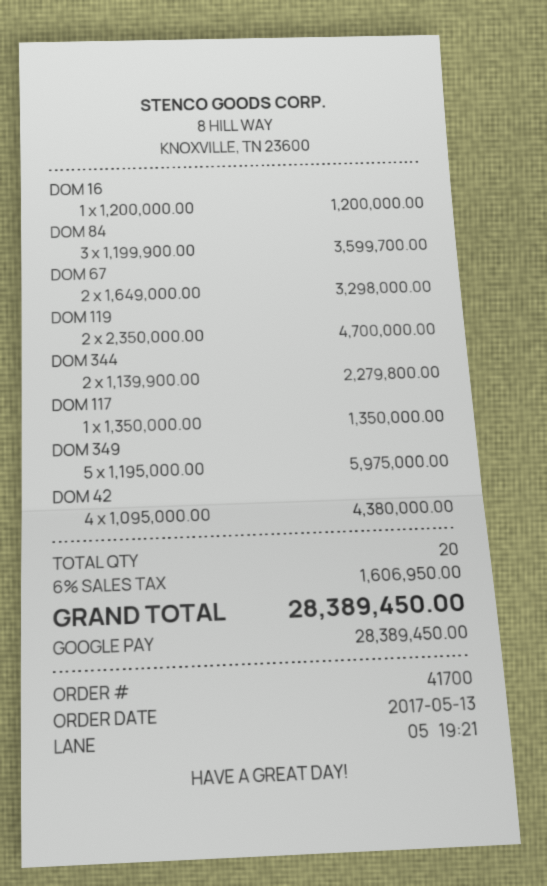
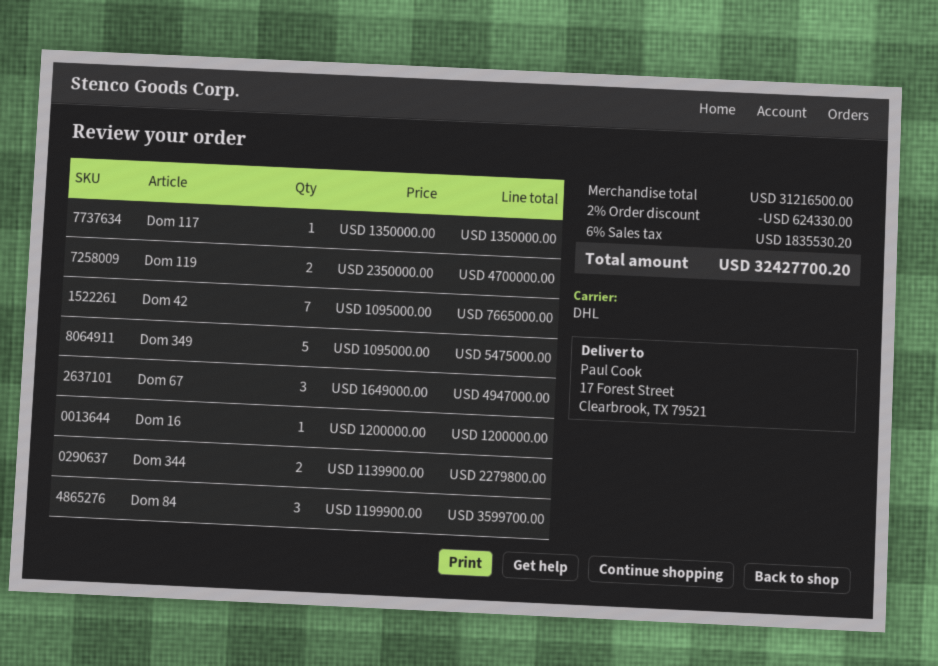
DOM 67: 2 x 1649000.00 = 3298000.00 -> 3 x 1649000.00 = 4947000.00
DOM 349: 5 x 1195000.00 = 5975000.00 -> 5 x 1095000.00 = 5475000.00
DOM 42: 4 x 1095000.00 = 4380000.00 -> 7 x 1095000.00 = 7665000.00
discount: none -> 2% = 624330.00
tax: 6% = 1606950.00 -> 6% = 1835530.20
total: 28389450.00 -> 32427700.20

